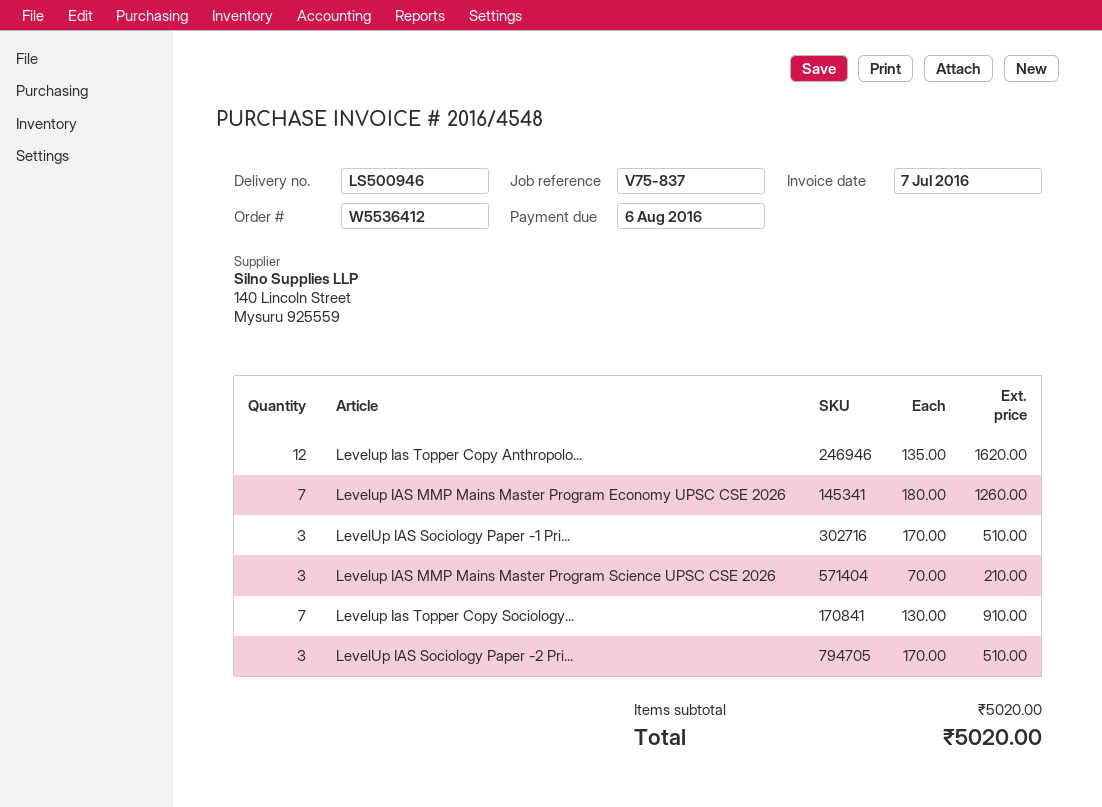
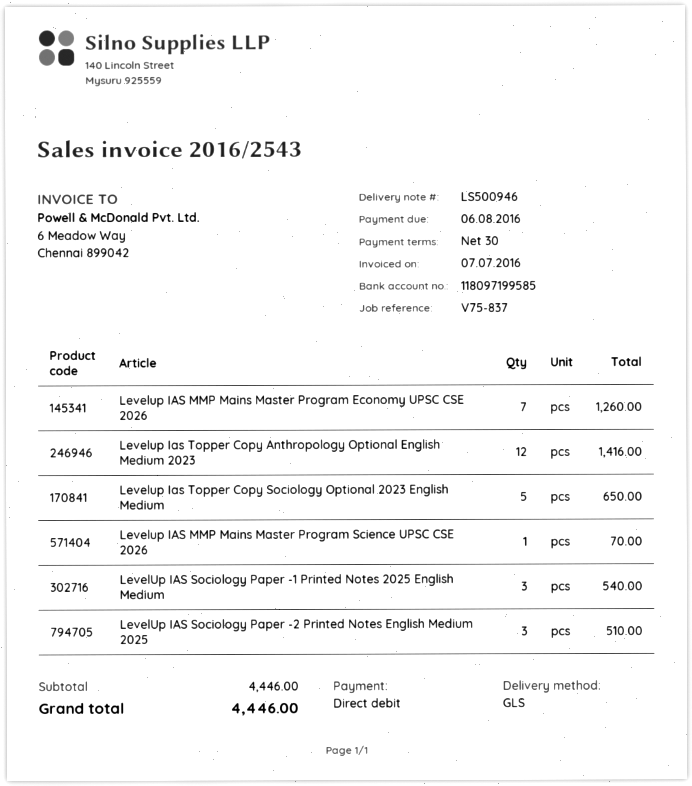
invoice number: 2016/4548 -> 2016/2543
Levelup Ias Topper Copy Anthropolo...: 12 for 1620.00 -> 12 for 1416.00
LevelUp IAS Sociology Paper -1 Pri...: 3 for 510.00 -> 3 for 540.00
Levelup IAS MMP Mains Master Program Science UPSC CSE 2026: 3 for 210.00 -> 1 for 70.00
Levelup Ias Topper Copy Sociology...: 7 for 910.00 -> 5 for 650.00
subtotal: 5020.00 -> 4446.00
total: 5020.00 -> 4446.00

